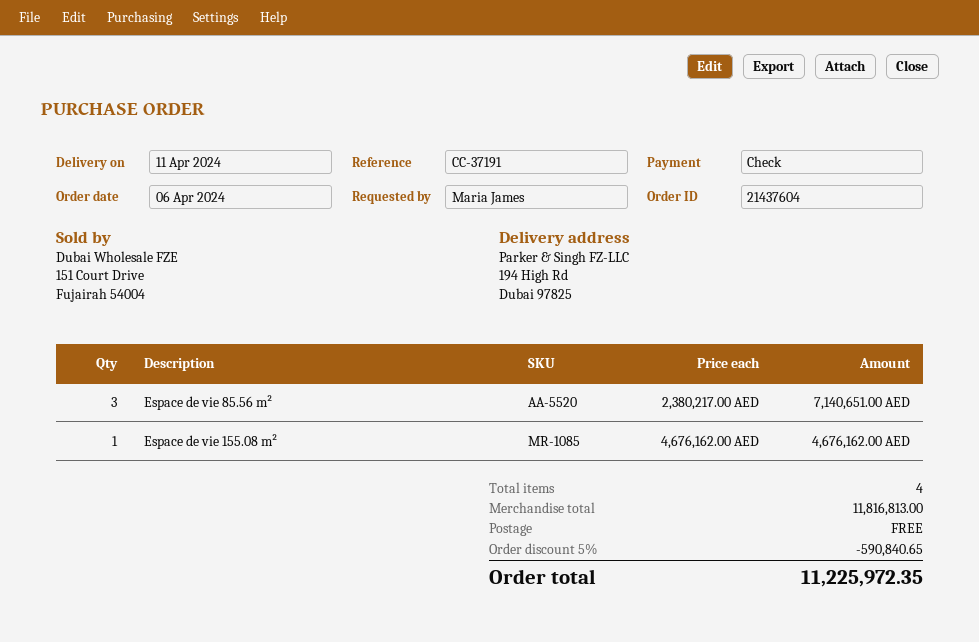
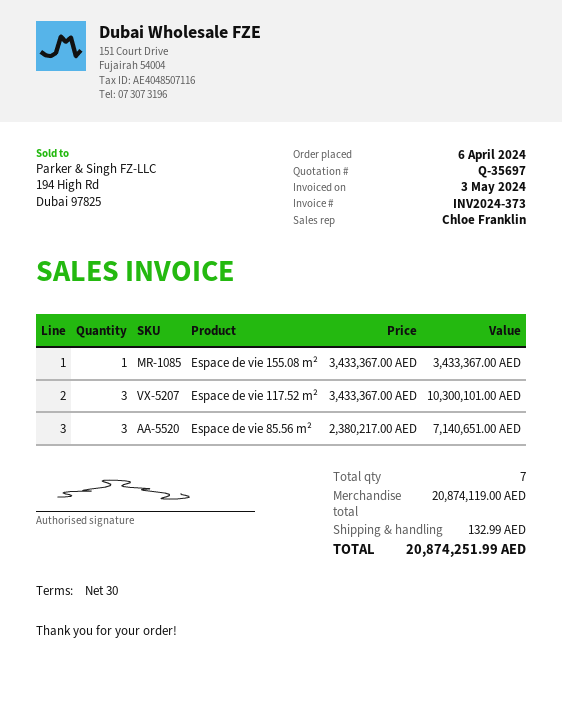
Espace de vie 155.08 m²: 1 x 4676162.00 = 4676162.00 -> 1 x 3433367.00 = 3433367.00
Espace de vie 117.52 m²: none -> 3 x 3433367.00 = 10300101.00
total quantity: 4 -> 7
subtotal: 11816813.00 -> 20874119.00
discount: 5% = 590840.65 -> none
shipping: 0.00 -> 132.99
total: 11225972.35 -> 20874251.99

